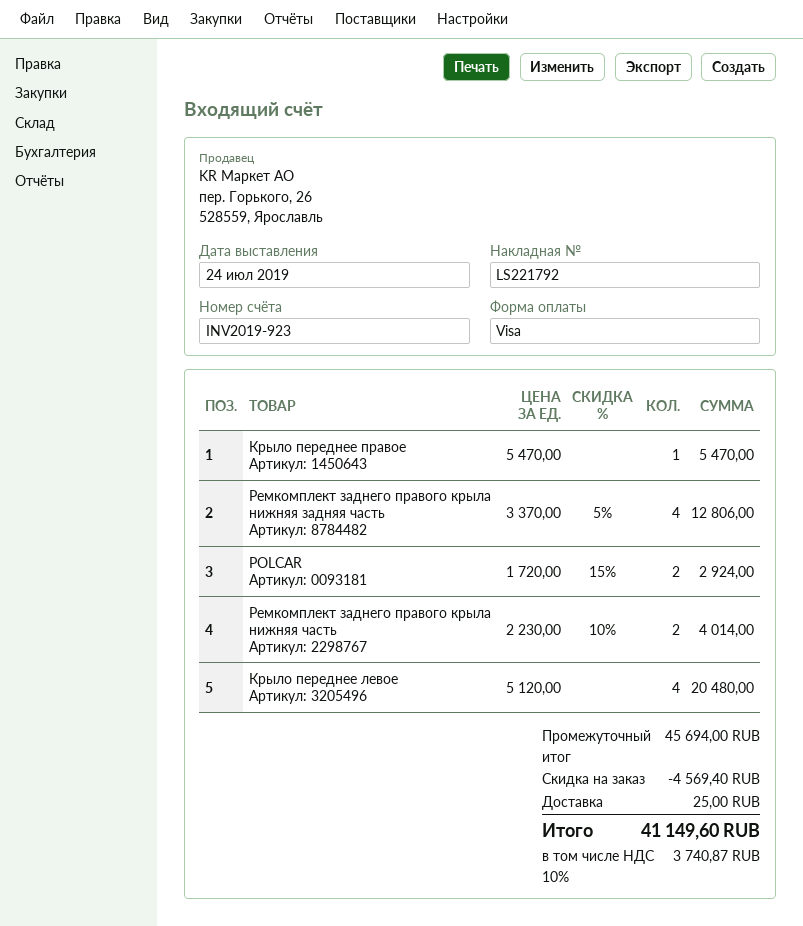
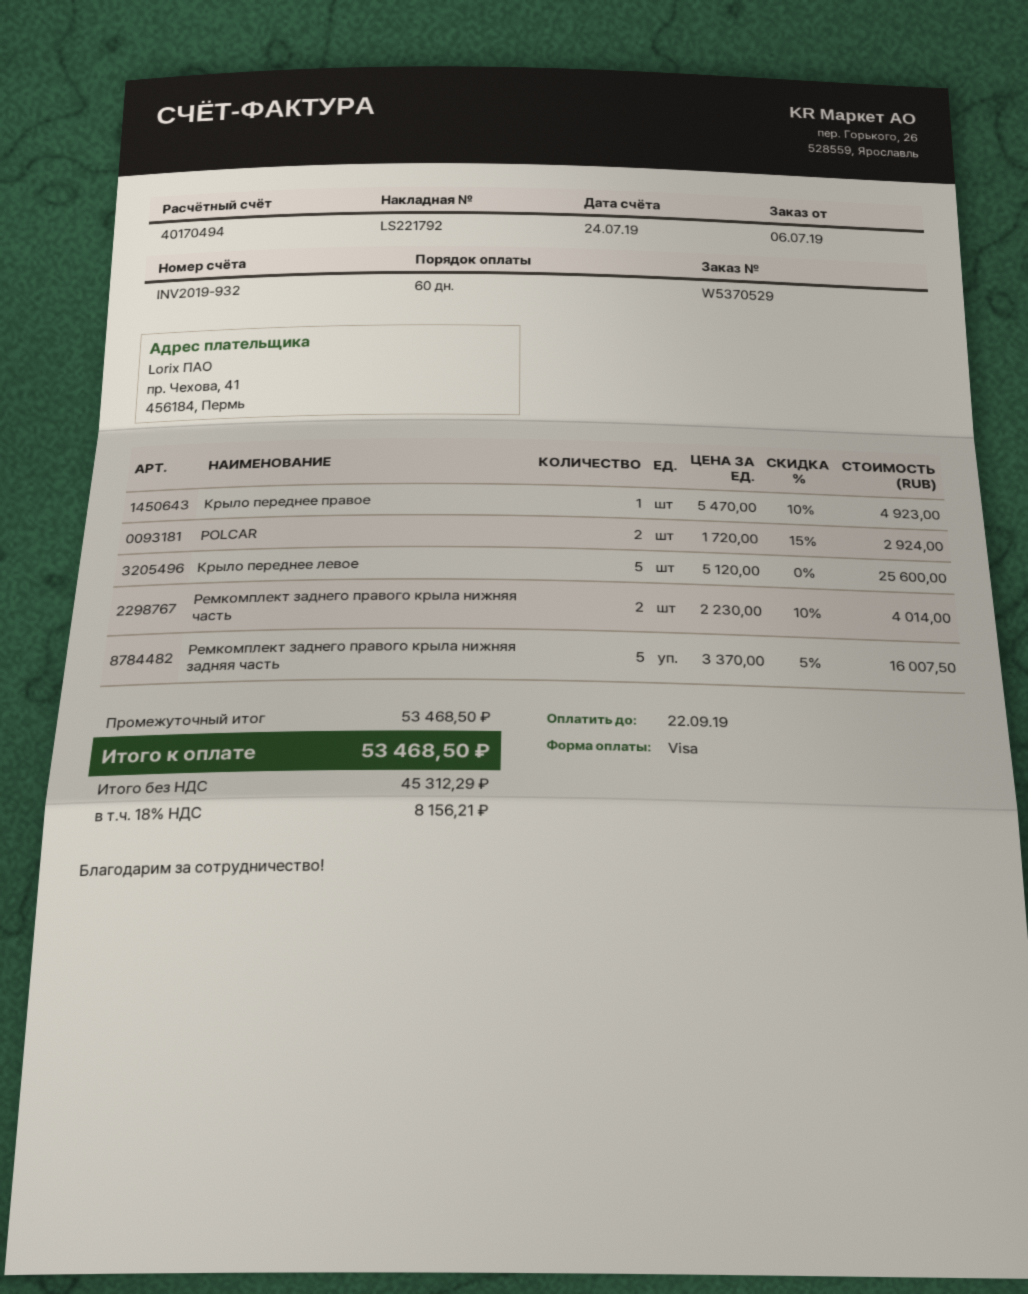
invoice number: INV2019-923 -> INV2019-932
Крыло переднее правое: 1 x 5470.00 = 5470.00 -> 1 x 5470.00 - 10% = 4923.00
Ремкомплект заднего правого крыла нижняя задняя часть: 4 x 3370.00 - 5% = 12806.00 -> 5 x 3370.00 - 5% = 16007.50
Крыло переднее левое: 4 x 5120.00 = 20480.00 -> 5 x 5120.00 = 25600.00
subtotal: 45694.00 -> 53468.50
discount: 4569.40 -> none
shipping: 25.00 -> none
tax: 10% = 3740.87 -> 18% = 8156.21
total: 41149.60 -> 53468.50

